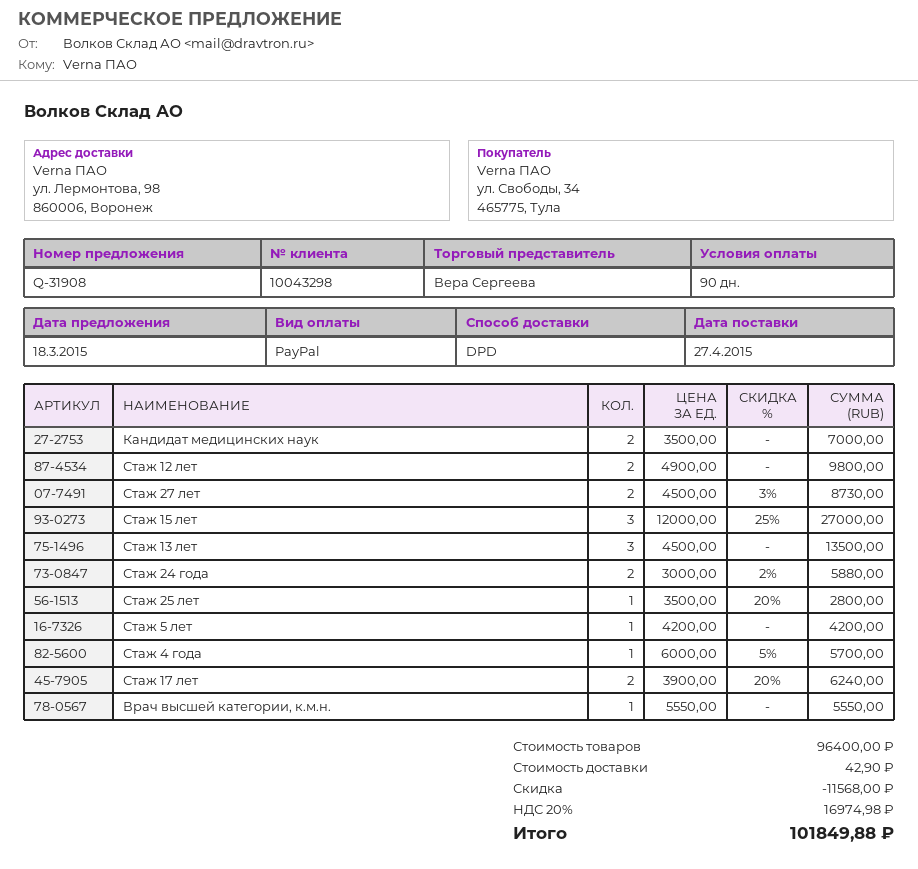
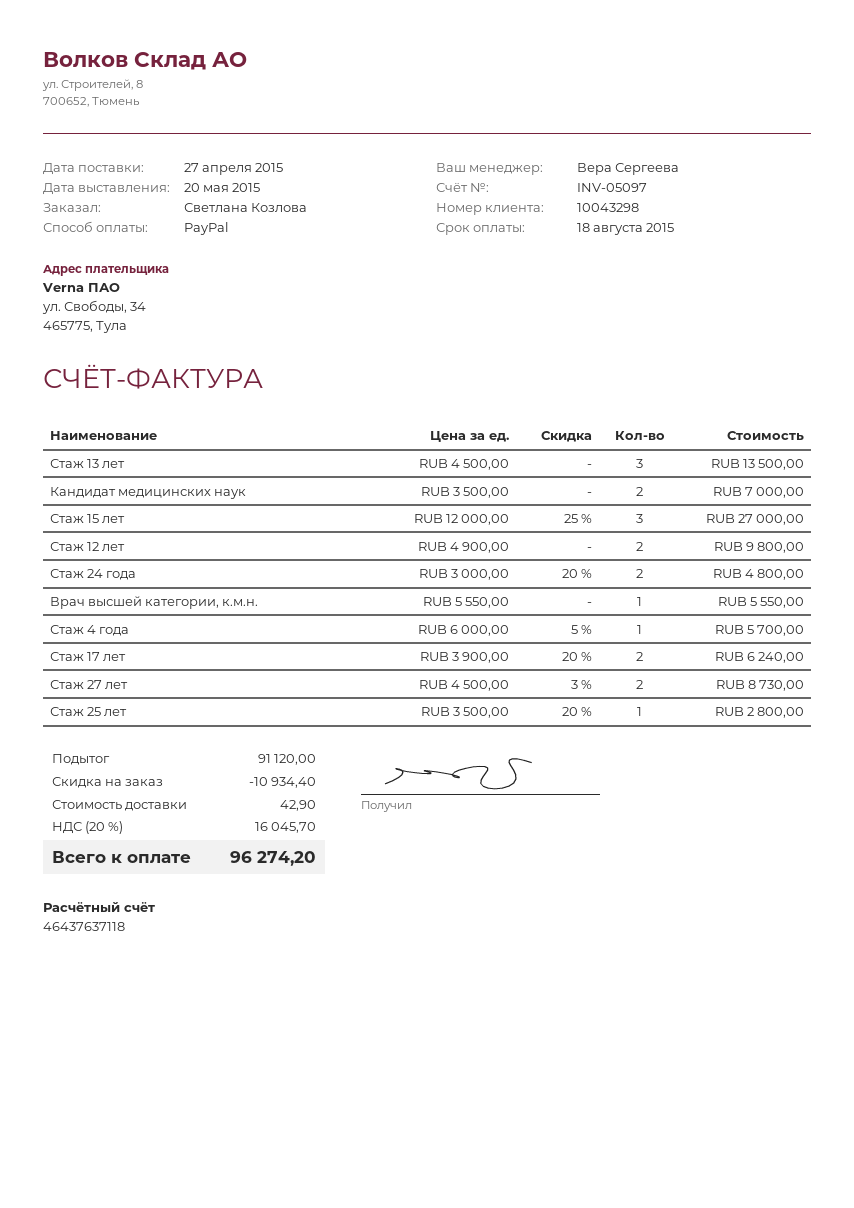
Стаж 24 года: 2 x 3000.00 - 2% = 5880.00 -> 2 x 3000.00 - 20% = 4800.00
Стаж 5 лет: 1 x 4200.00 = 4200.00 -> none
subtotal: 96400.00 -> 91120.00
discount: 11568.00 -> 10934.40
tax: 20% = 16974.98 -> 20% = 16045.70
total: 101849.88 -> 96274.20

